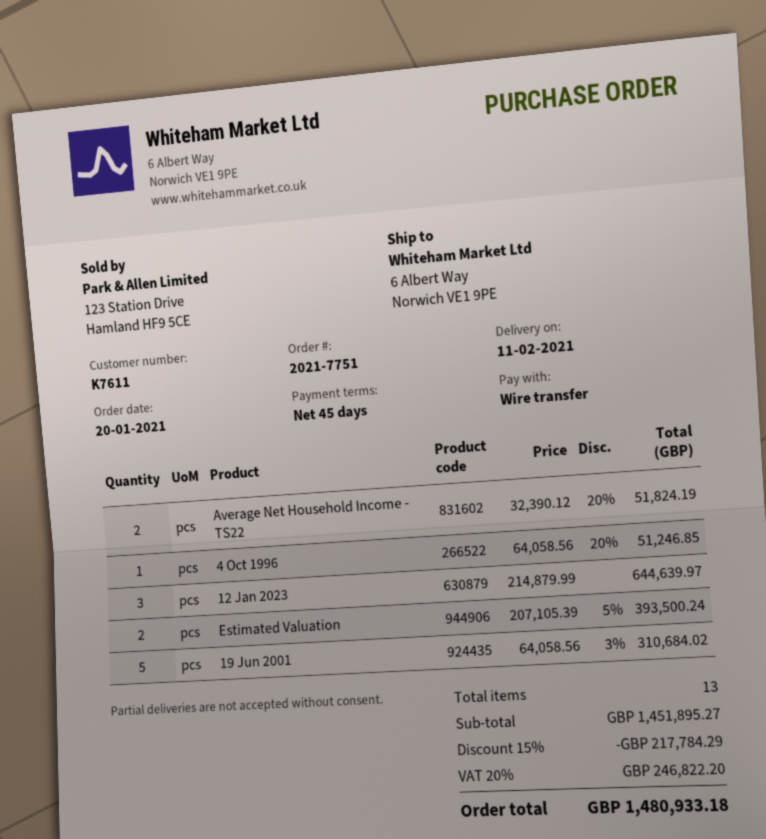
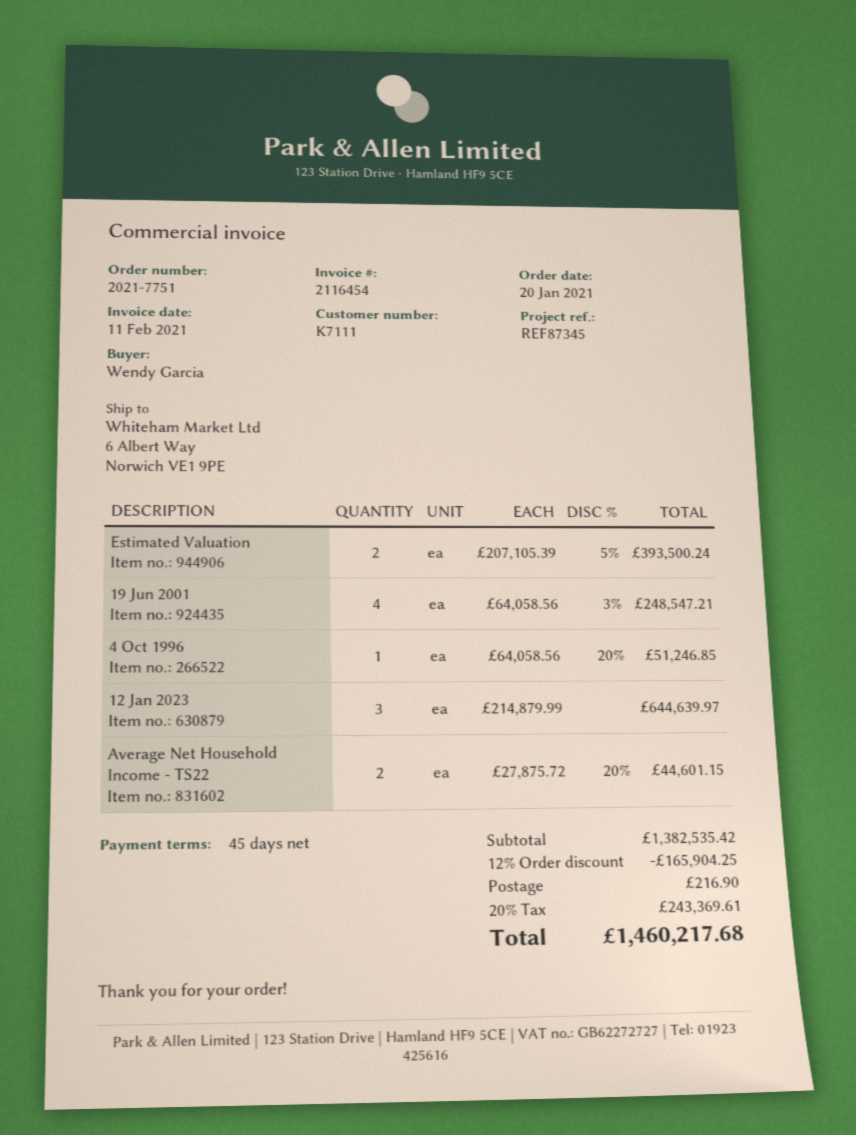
customer number: K7611 -> K7111
Average Net Household Income - TS22: 2 x 32390.12 - 20% = 51824.19 -> 2 x 27875.72 - 20% = 44601.15
19 Jun 2001: 5 x 64058.56 - 3% = 310684.02 -> 4 x 64058.56 - 3% = 248547.21
subtotal: 1451895.27 -> 1382535.42
discount: 15% = 217784.29 -> 12% = 165904.25
shipping: none -> 216.90
tax: 20% = 246822.20 -> 20% = 243369.61
total: 1480933.18 -> 1460217.68

